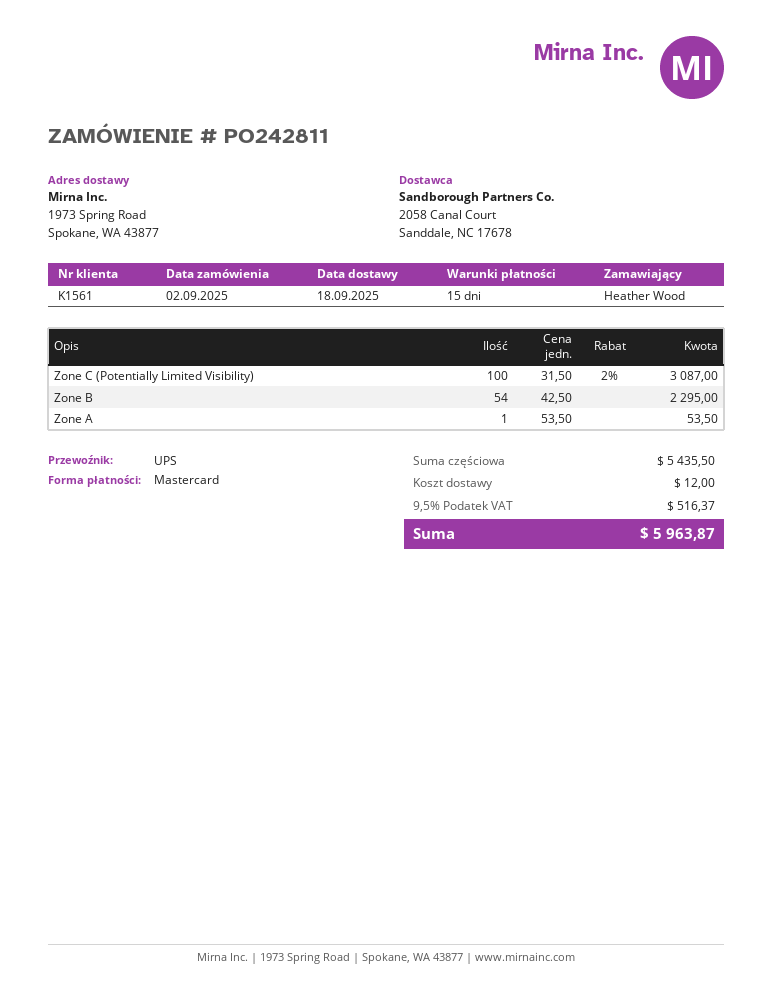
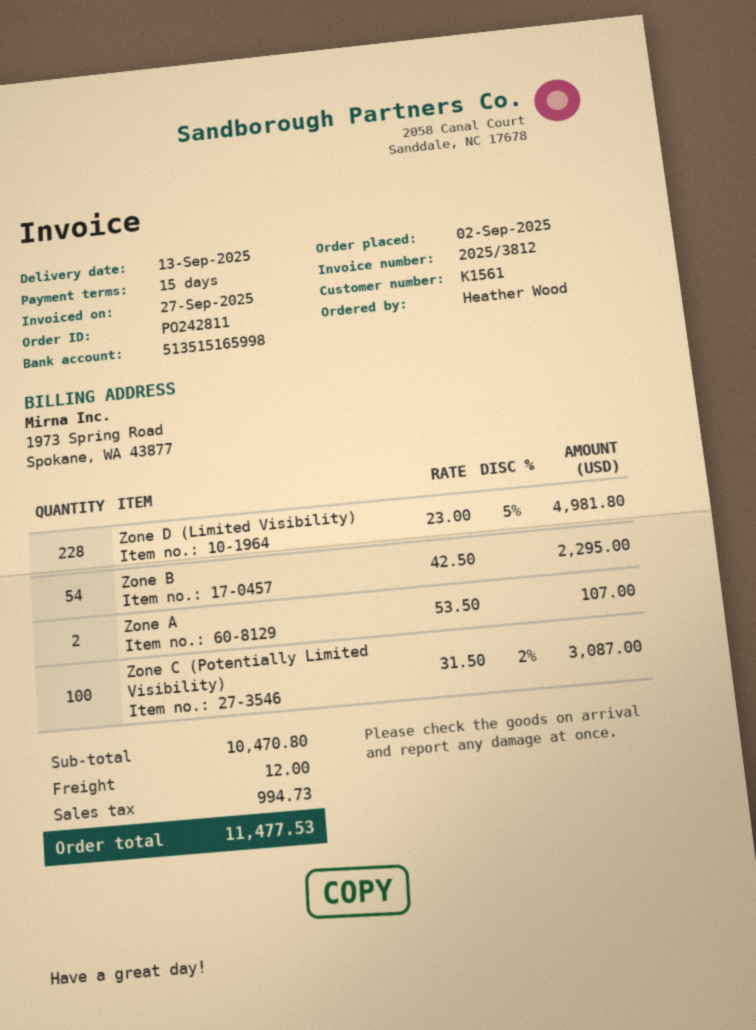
delivery date: 2025-09-18 -> 2025-09-13
Zone A: 1 x 53.50 = 53.50 -> 2 x 53.50 = 107.00
Zone D (Limited Visibility): none -> 228 x 23.00 - 5% = 4981.80
subtotal: 5435.50 -> 10470.80
tax: 516.37 -> 994.73
total: 5963.87 -> 11477.53

